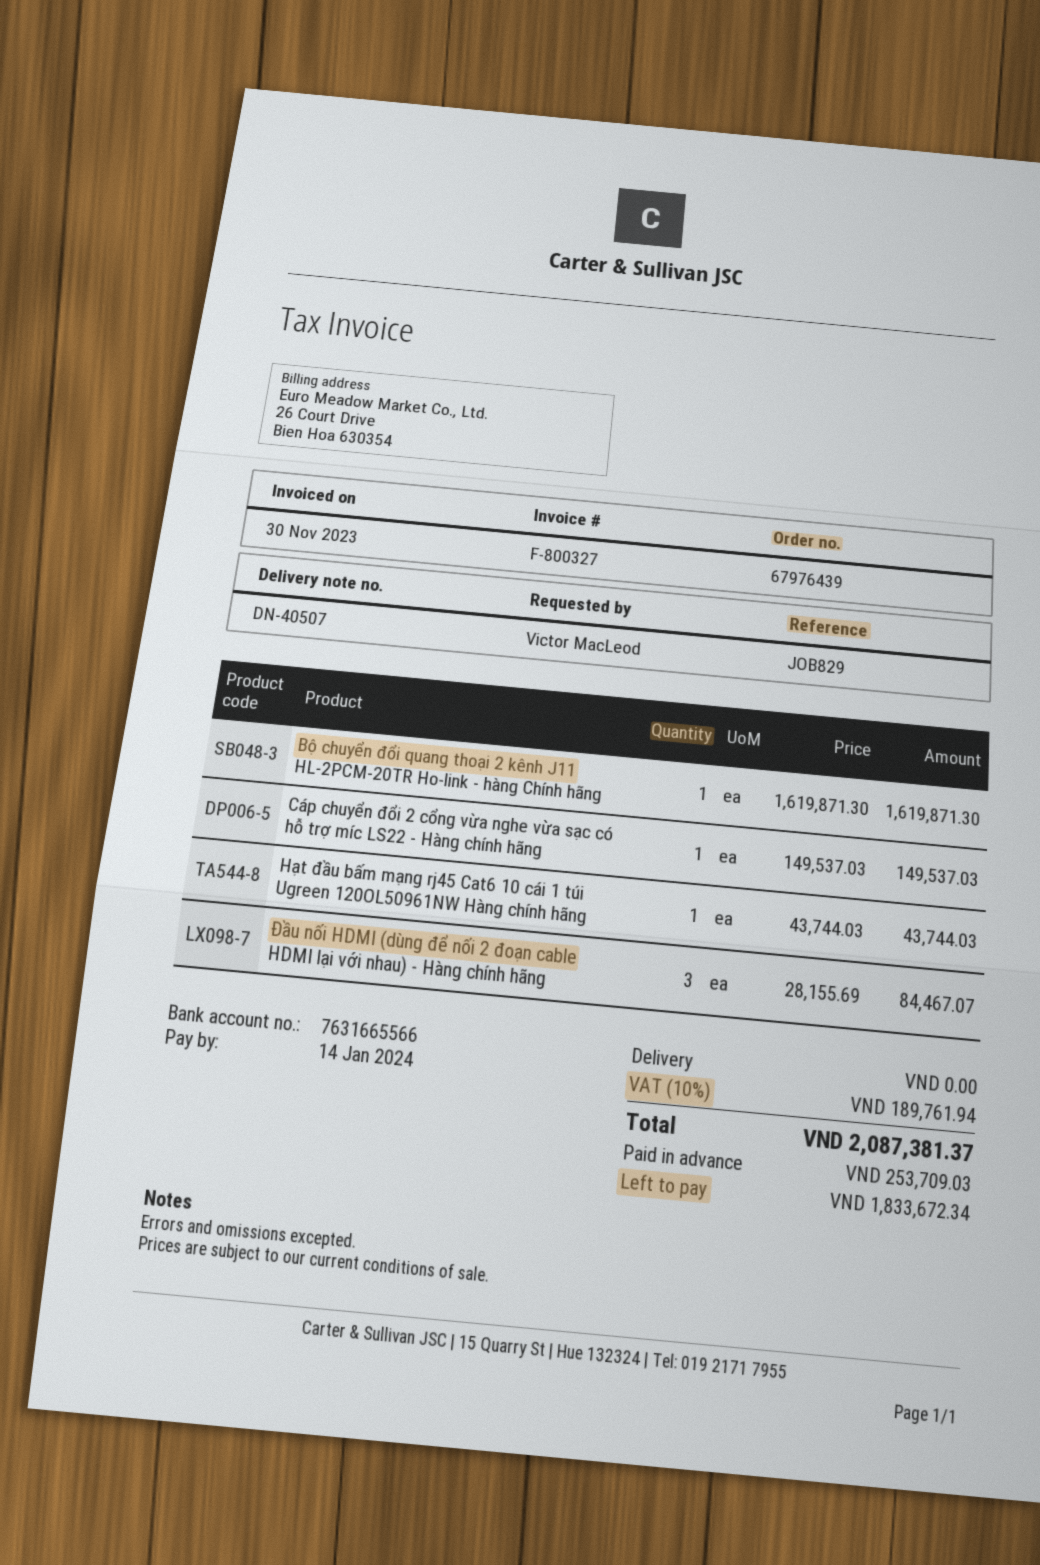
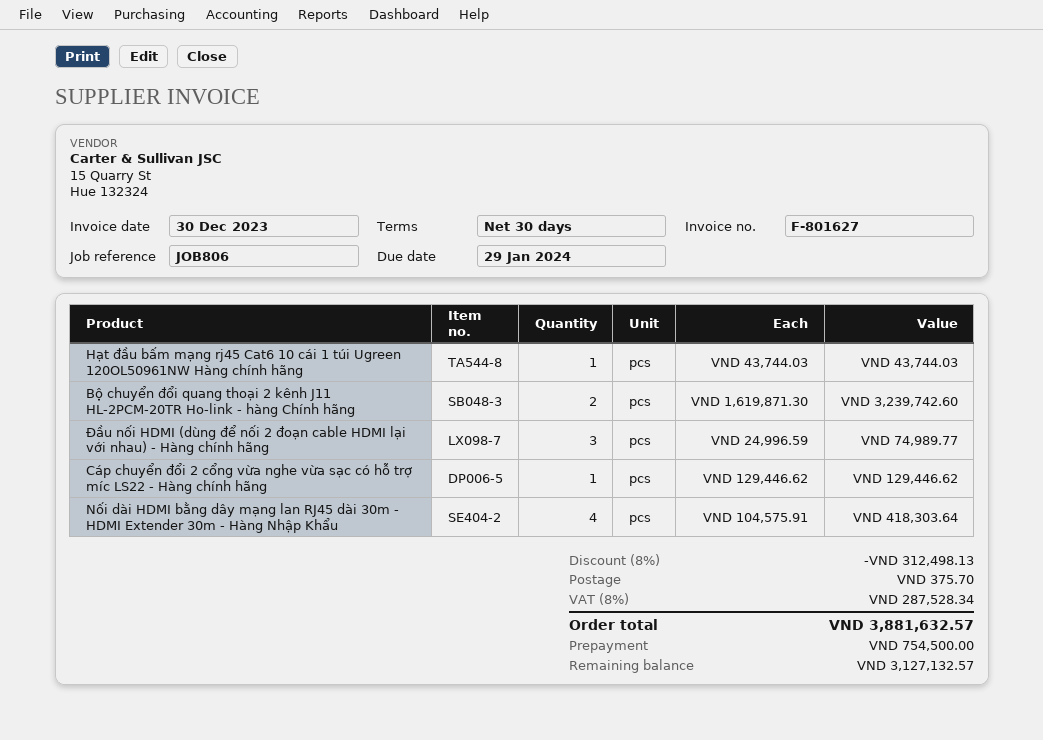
invoice number: F-800327 -> F-801627
invoice date: 2023-11-30 -> 2023-12-30
due date: 2024-01-14 -> 2024-01-29
reference: JOB829 -> JOB806
Bộ chuyển đổi quang thoại 2 kênh J11 HL-2PCM-20TR Ho-link - hàng Chính hãng: 1 x 1619871.30 = 1619871.30 -> 2 x 1619871.30 = 3239742.60
Cáp chuyển đổi 2 cổng vừa nghe vừa sạc có hỗ trợ míc LS22 - Hàng chính hãng: 1 x 149537.03 = 149537.03 -> 1 x 129446.62 = 129446.62
Đầu nối HDMI (dùng để nối 2 đoạn cable HDMI lại với nhau) - Hàng chính hãng: 3 x 28155.69 = 84467.07 -> 3 x 24996.59 = 74989.77
Nối dài HDMI bằng dây mạng lan RJ45 dài 30m - HDMI Extender 30m - Hàng Nhập Khẩu: none -> 4 x 104575.91 = 418303.64
discount: none -> 8% = 312498.13
shipping: 0.00 -> 375.70
tax: 10% = 189761.94 -> 8% = 287528.34
total: 2087381.37 -> 3881632.57
deposit: 253709.03 -> 754500.00
balance: 1833672.34 -> 3127132.57

